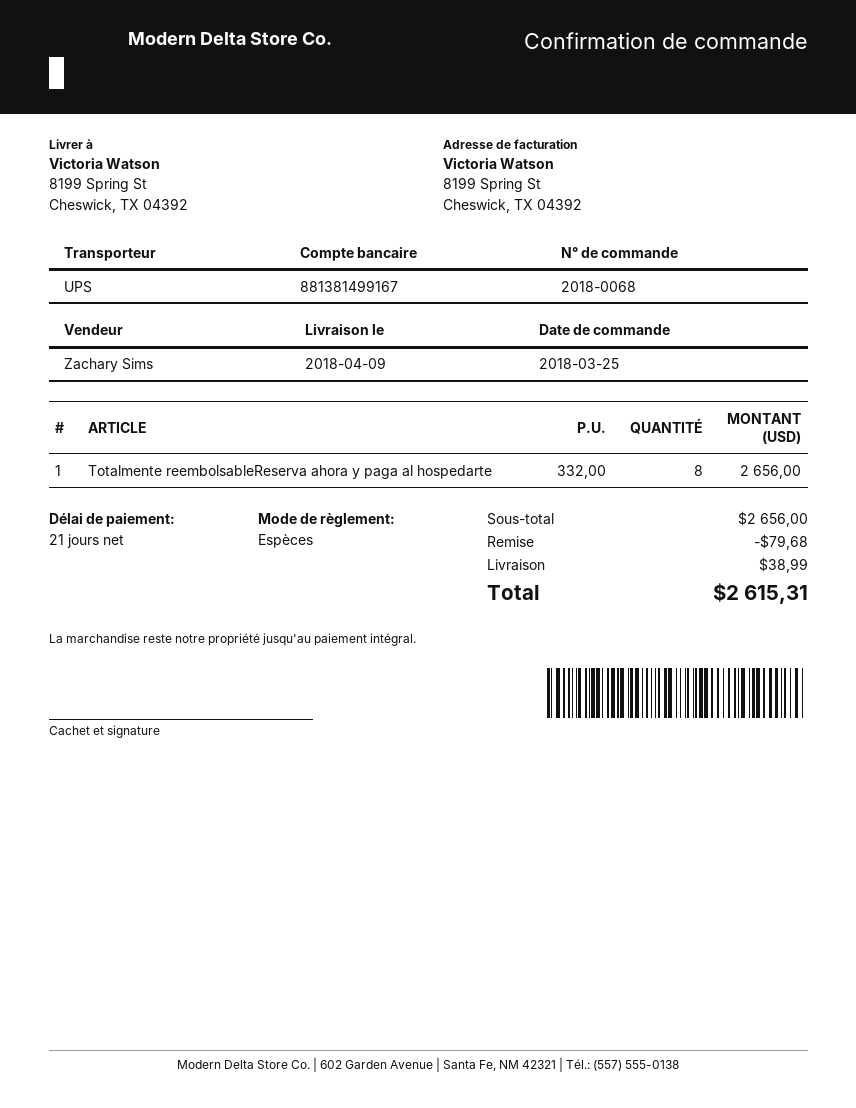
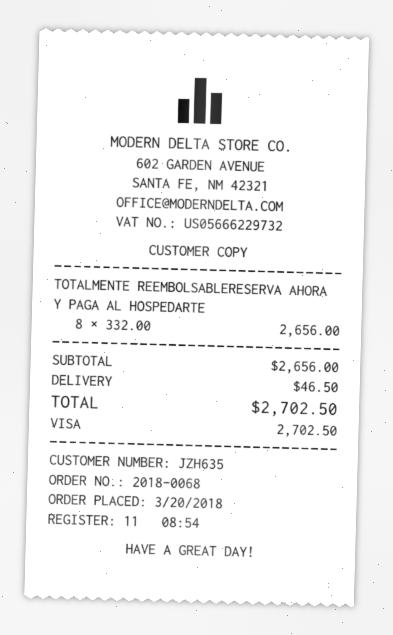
order date: 2018-03-25 -> 2018-03-20
payment method: cash -> Visa
discount: 79.68 -> none
shipping: 38.99 -> 46.50
total: 2615.31 -> 2702.50

